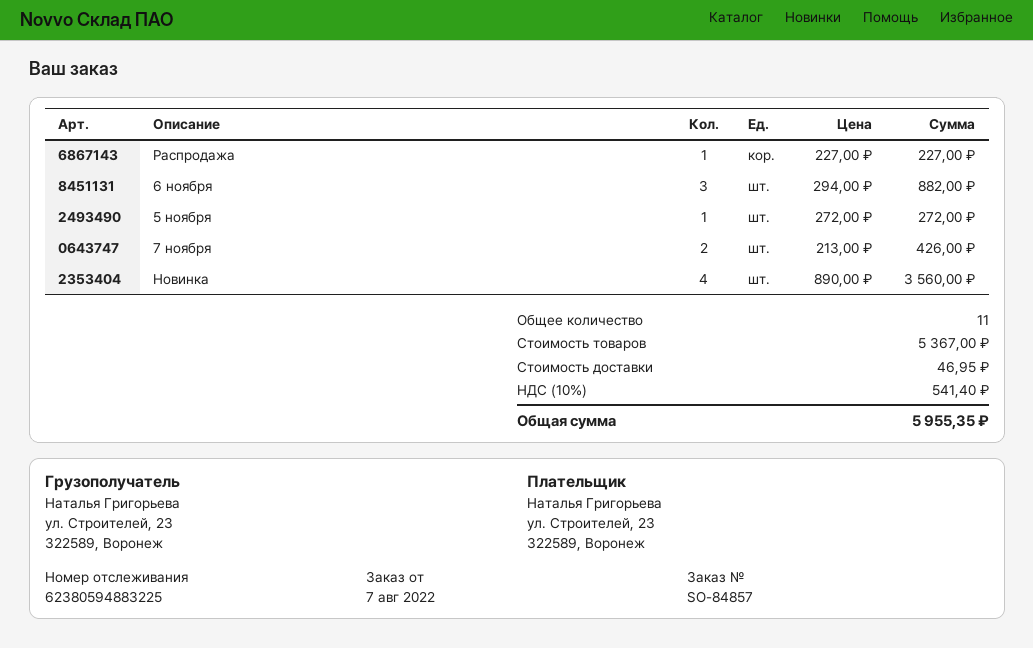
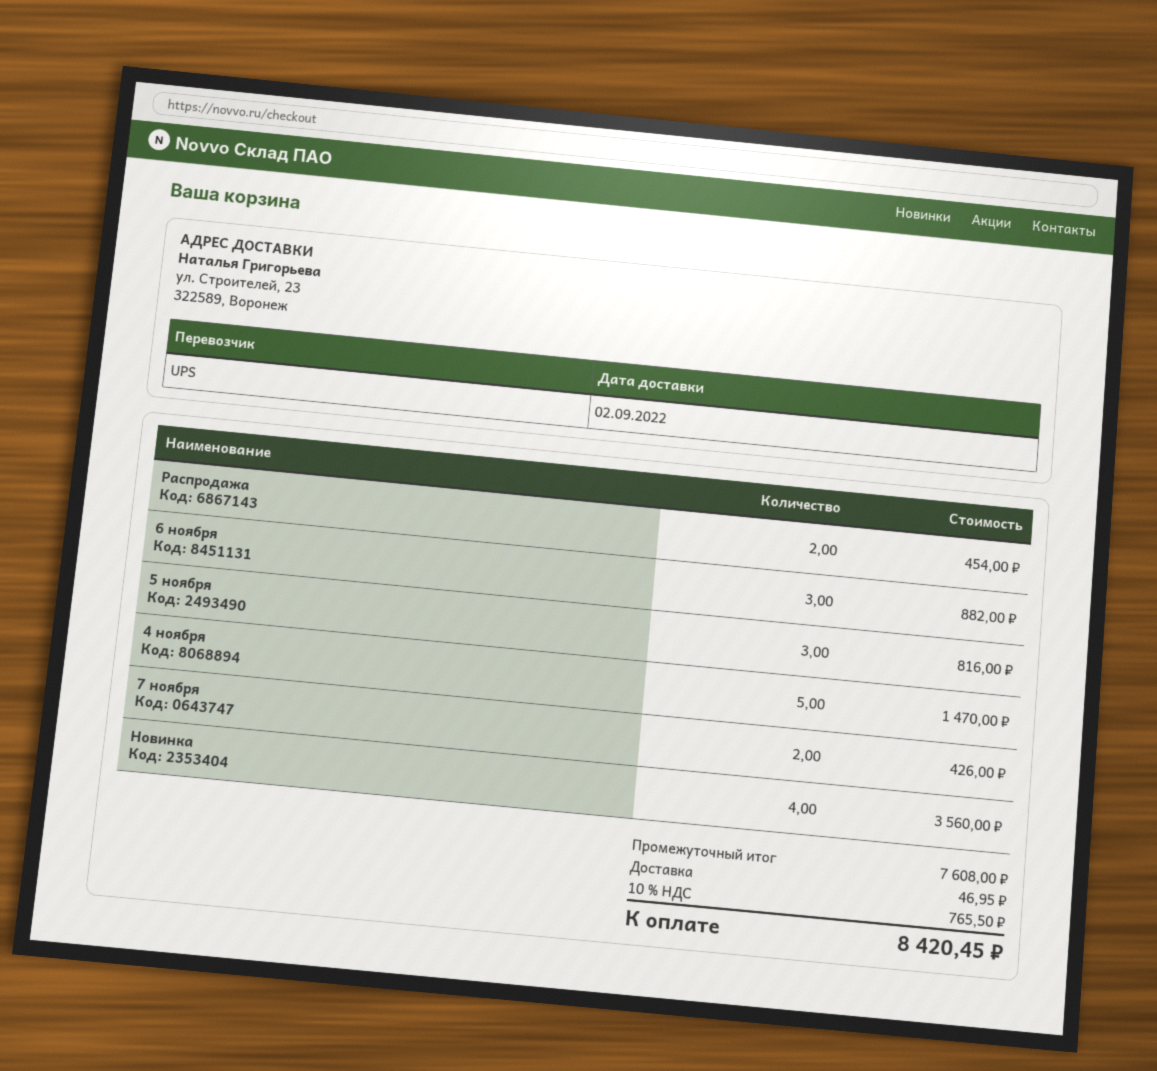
Распродажа: 1 for 227.00 -> 2 for 454.00
5 ноября: 1 for 272.00 -> 3 for 816.00
4 ноября: none -> 5 for 1470.00
subtotal: 5367.00 -> 7608.00
tax: 10% = 541.40 -> 10% = 765.50
total: 5955.35 -> 8420.45

